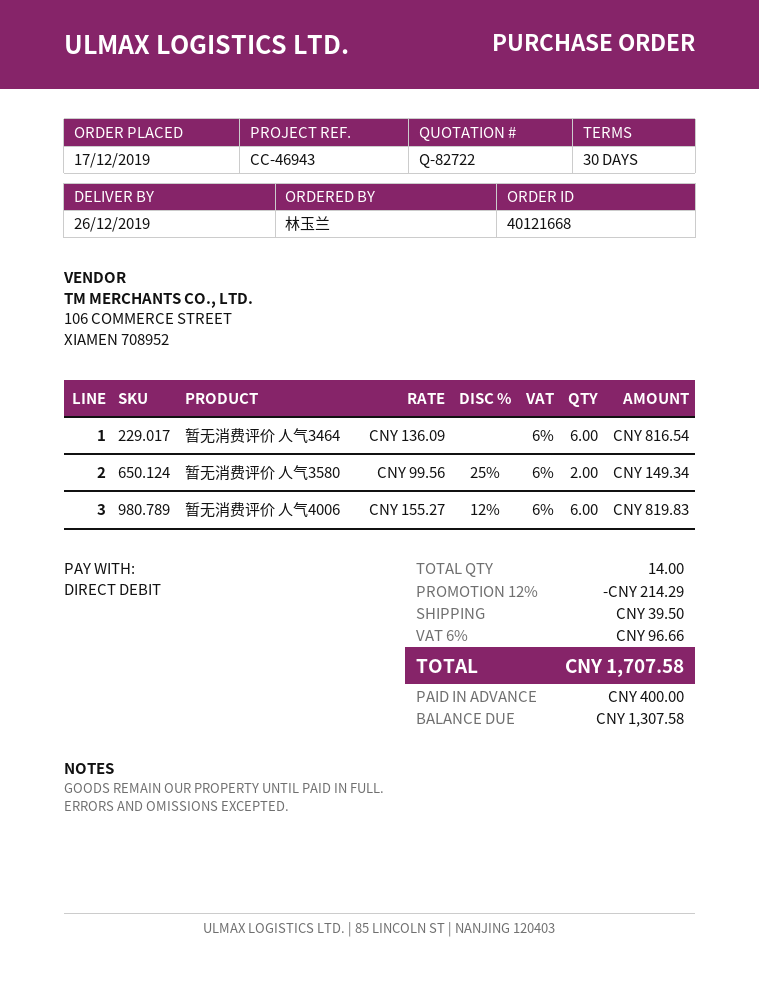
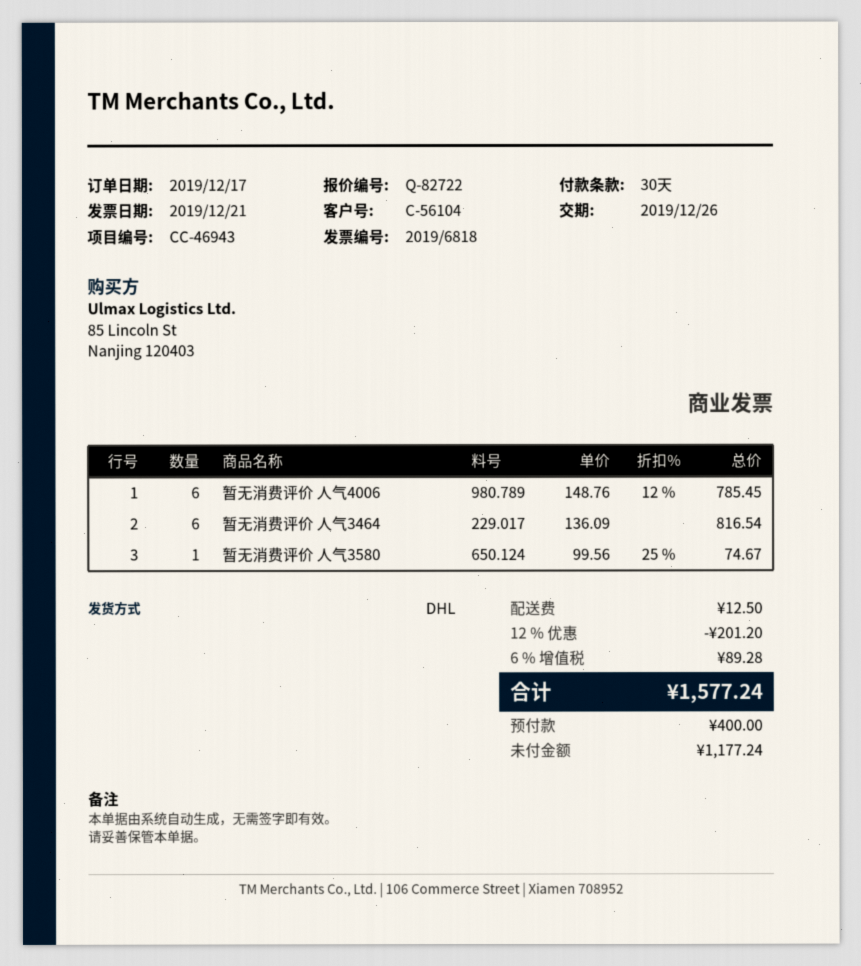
暂无消费评价 人气3580: 2 x 99.56 - 25% = 149.34 -> 1 x 99.56 - 25% = 74.67
暂无消费评价 人气4006: 6 x 155.27 - 12% = 819.83 -> 6 x 148.76 - 12% = 785.45
discount: 12% = 214.29 -> 12% = 201.20
shipping: 39.50 -> 12.50
tax: 6% = 96.66 -> 6% = 89.28
total: 1707.58 -> 1577.24
balance: 1307.58 -> 1177.24

